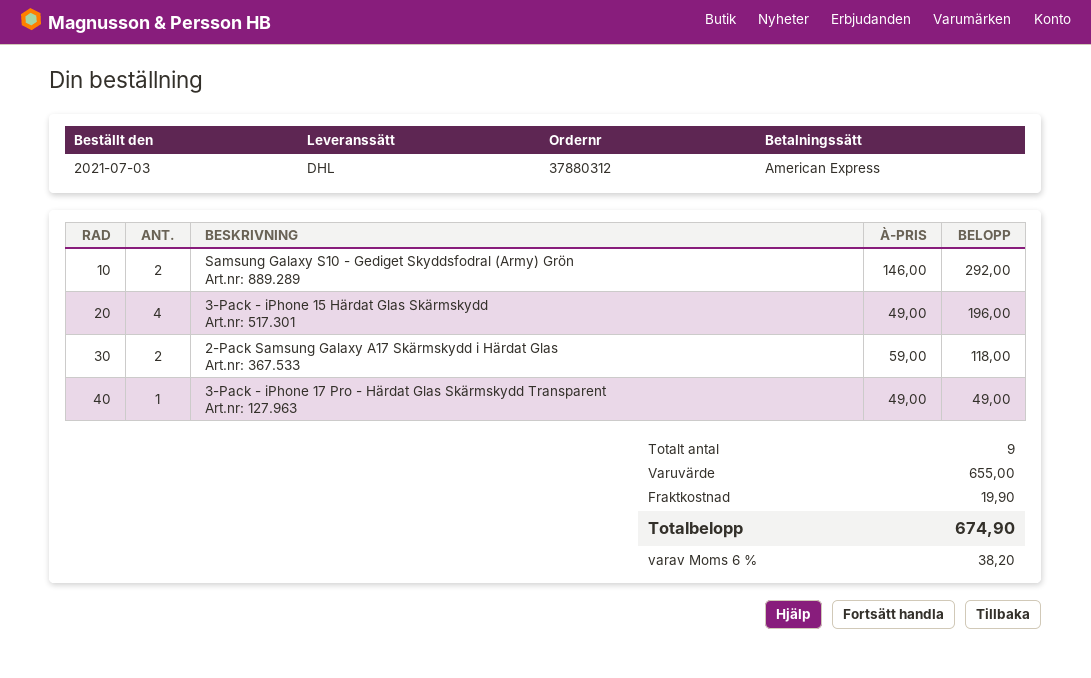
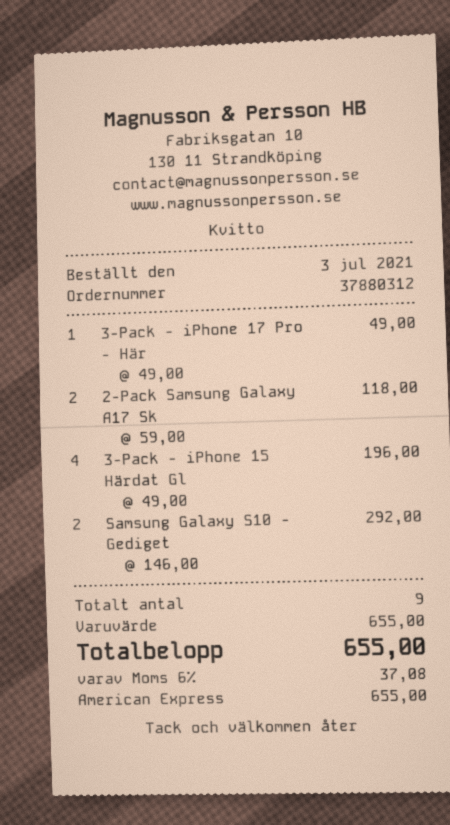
shipping: 19.90 -> none
tax: 6% = 38.20 -> 6% = 37.08
total: 674.90 -> 655.00

